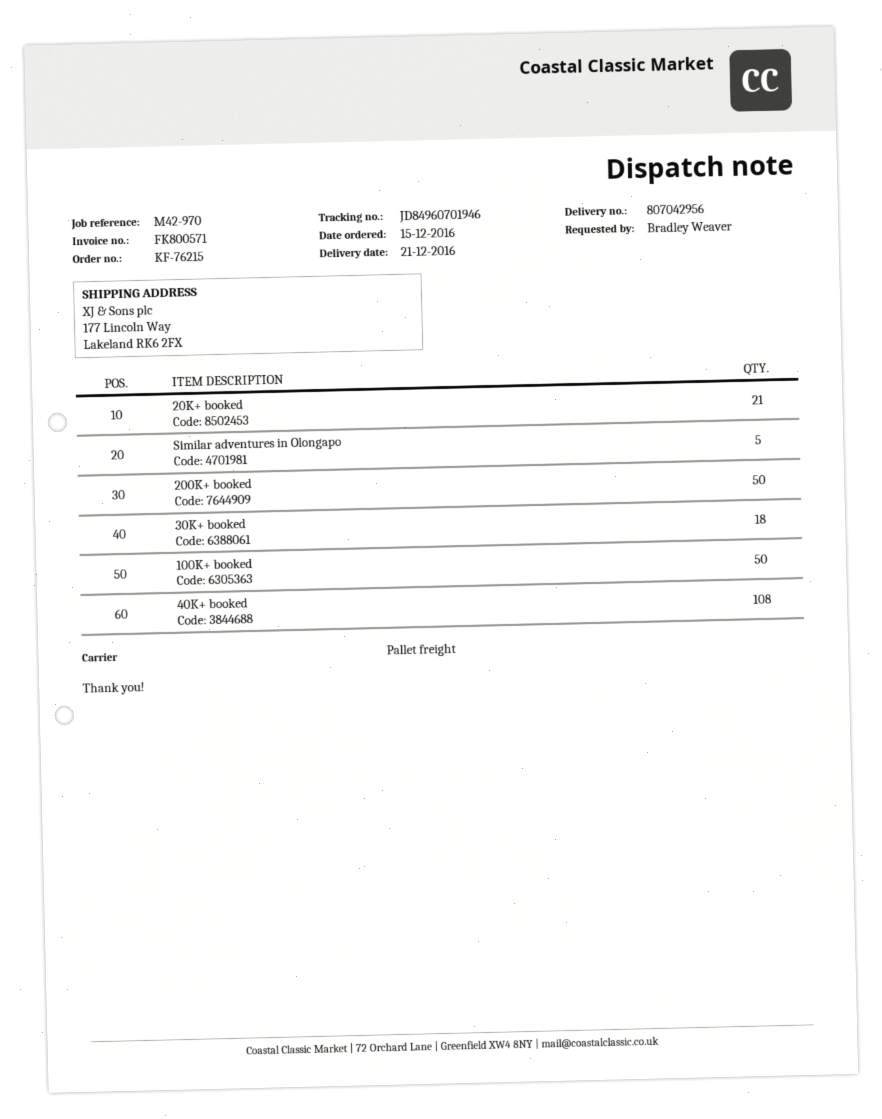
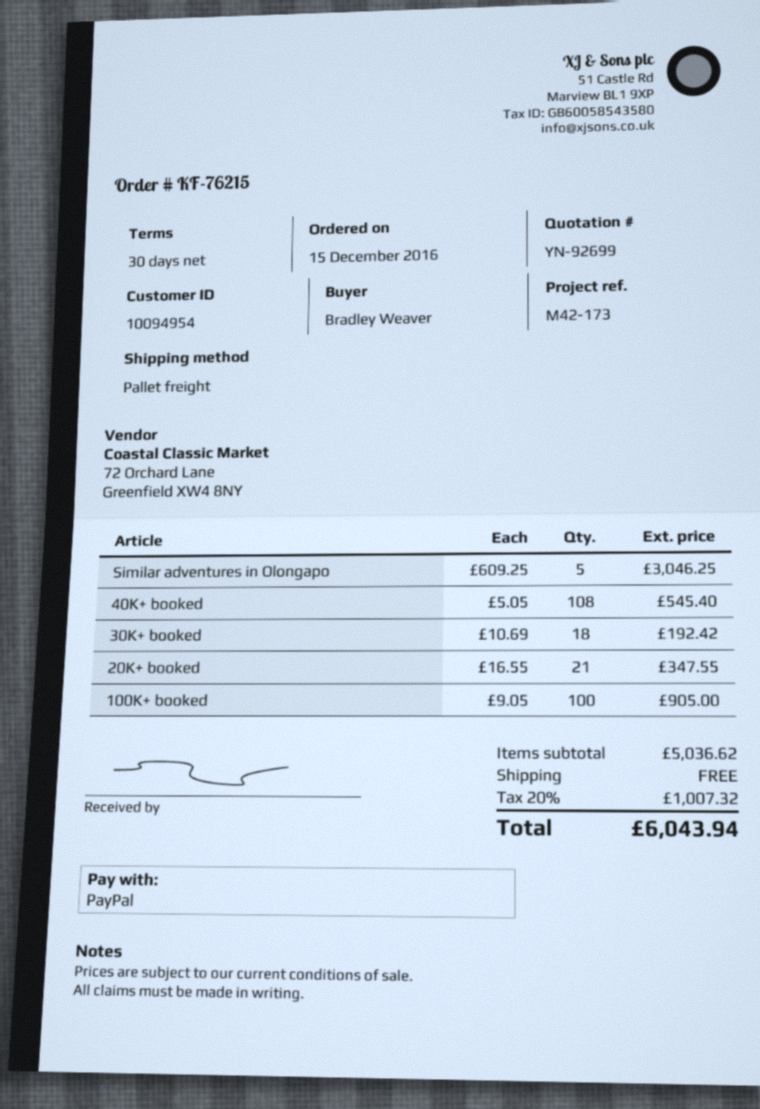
reference: M42-970 -> M42-173
200K+ booked: 50 -> none
100K+ booked: 50 -> 100

